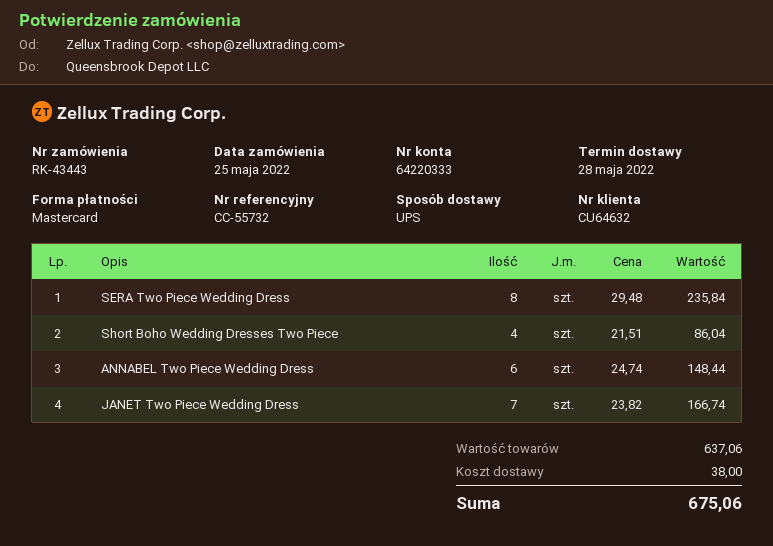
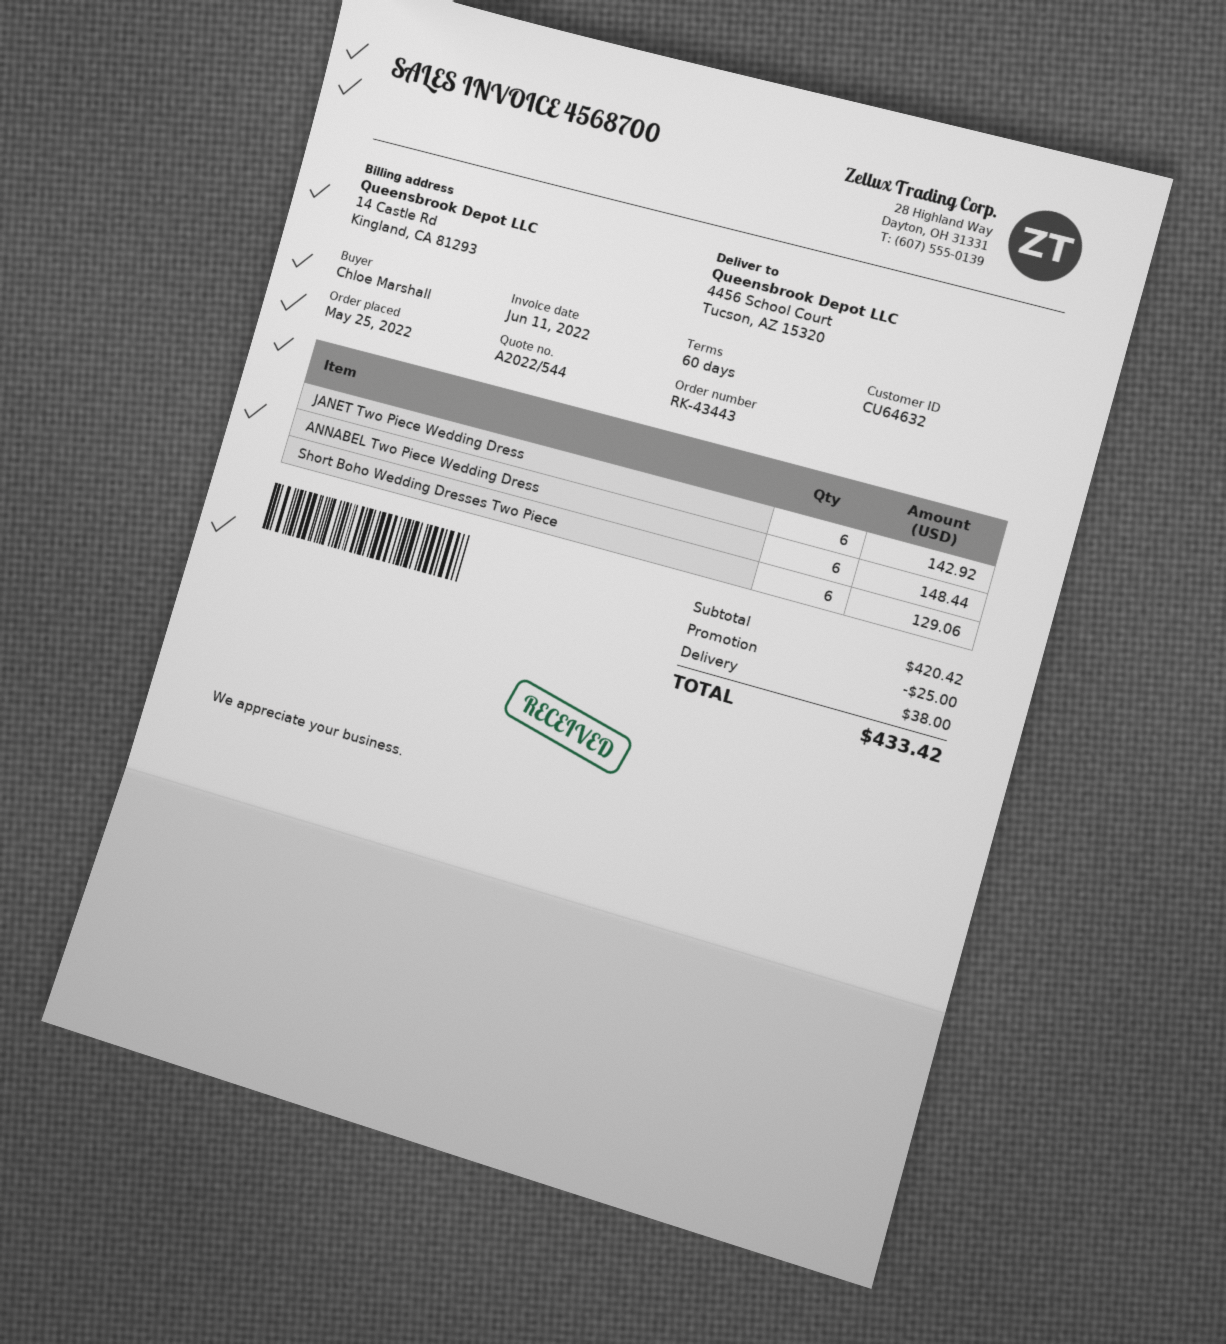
SERA Two Piece Wedding Dress: 8 for 235.84 -> none
Short Boho Wedding Dresses Two Piece: 4 for 86.04 -> 6 for 129.06
JANET Two Piece Wedding Dress: 7 for 166.74 -> 6 for 142.92
subtotal: 637.06 -> 420.42
discount: none -> 25.00
total: 675.06 -> 433.42

